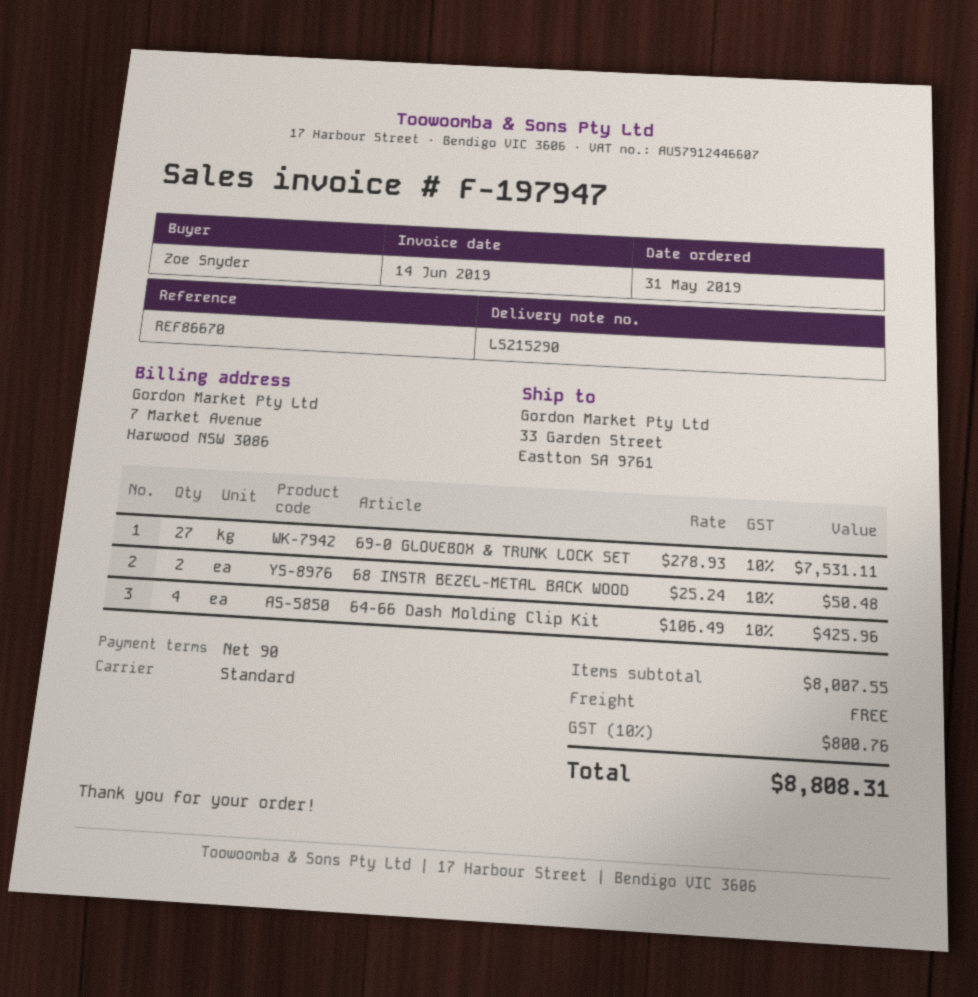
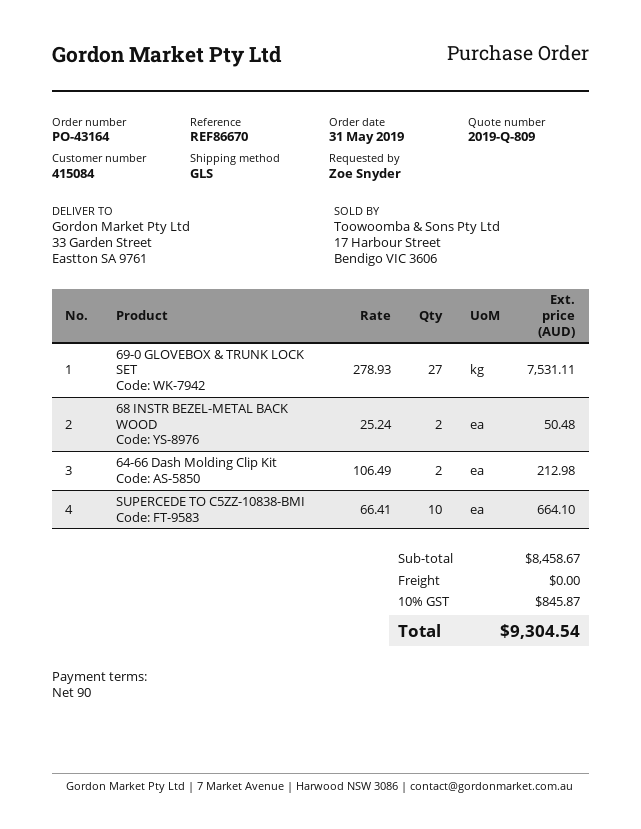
shipping method: standard -> GLS
64-66 Dash Molding Clip Kit: 4 x 106.49 = 425.96 -> 2 x 106.49 = 212.98
SUPERCEDE TO C5ZZ-10838-BMI: none -> 10 x 66.41 = 664.10
subtotal: 8007.55 -> 8458.67
tax: 10% = 800.76 -> 10% = 845.87
total: 8808.31 -> 9304.54

